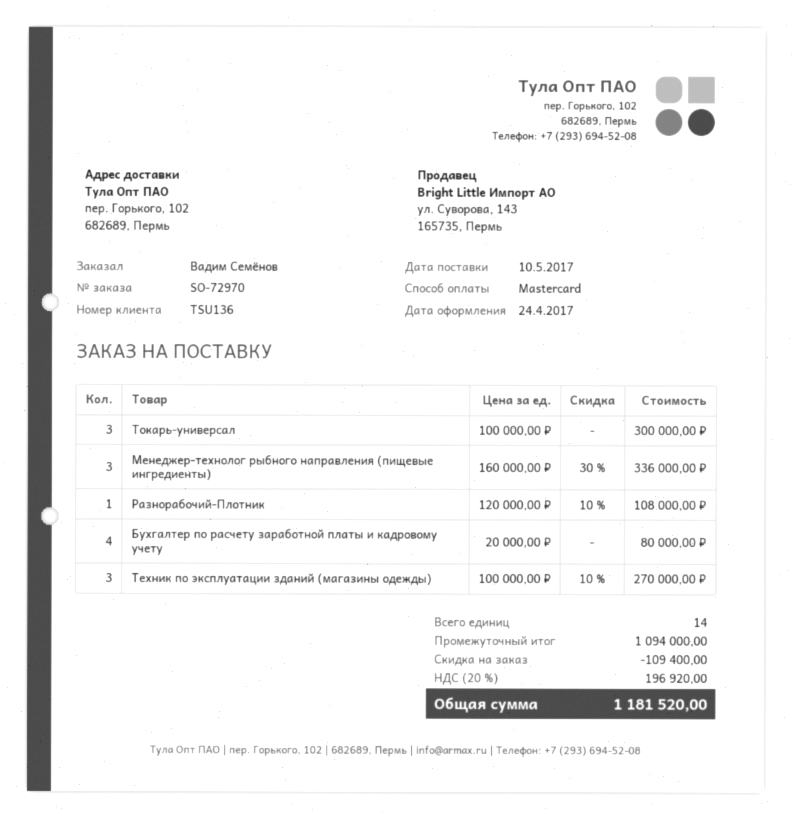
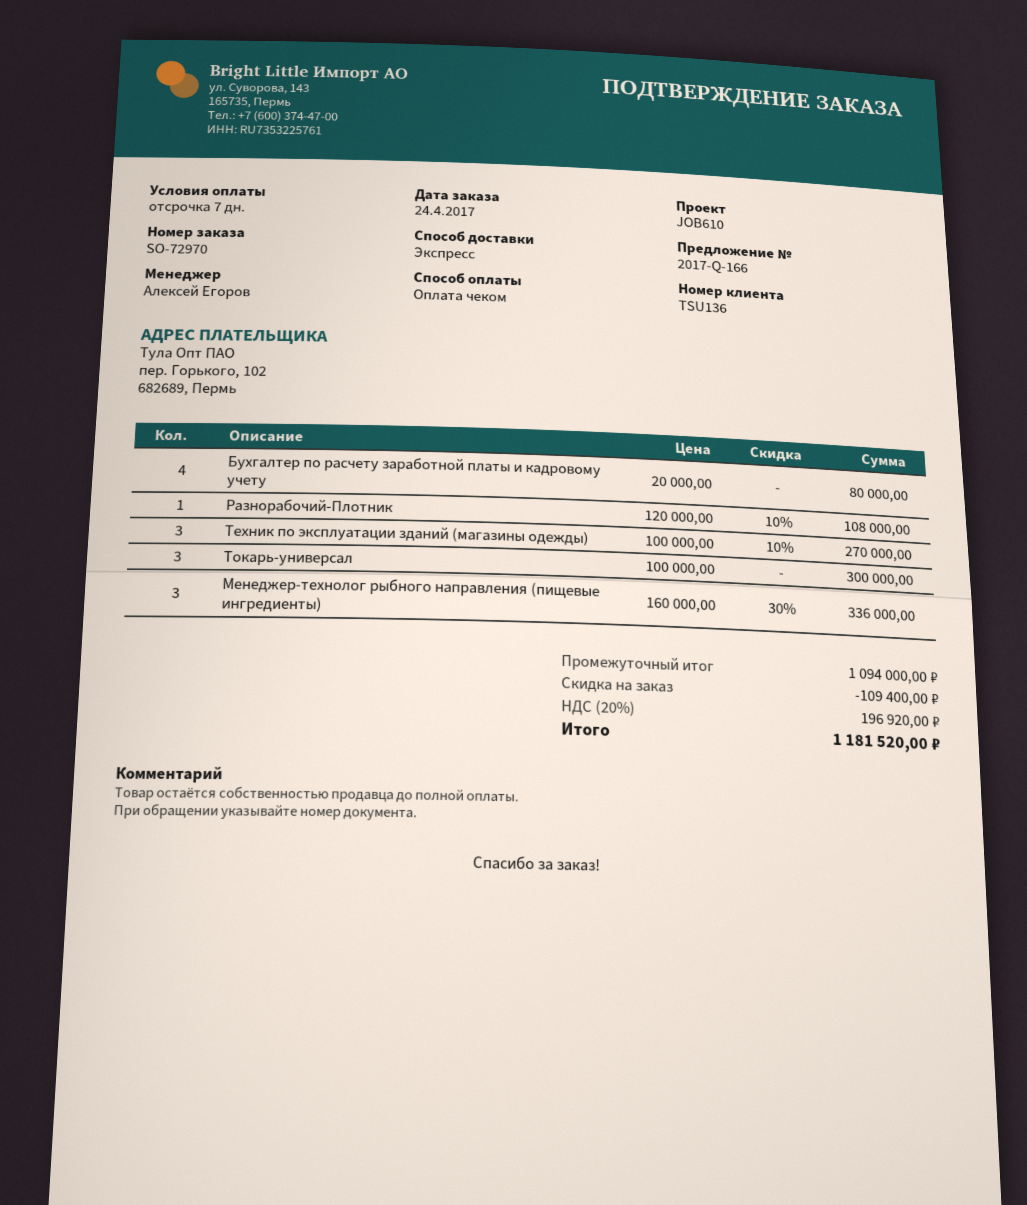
payment method: Mastercard -> cheque

